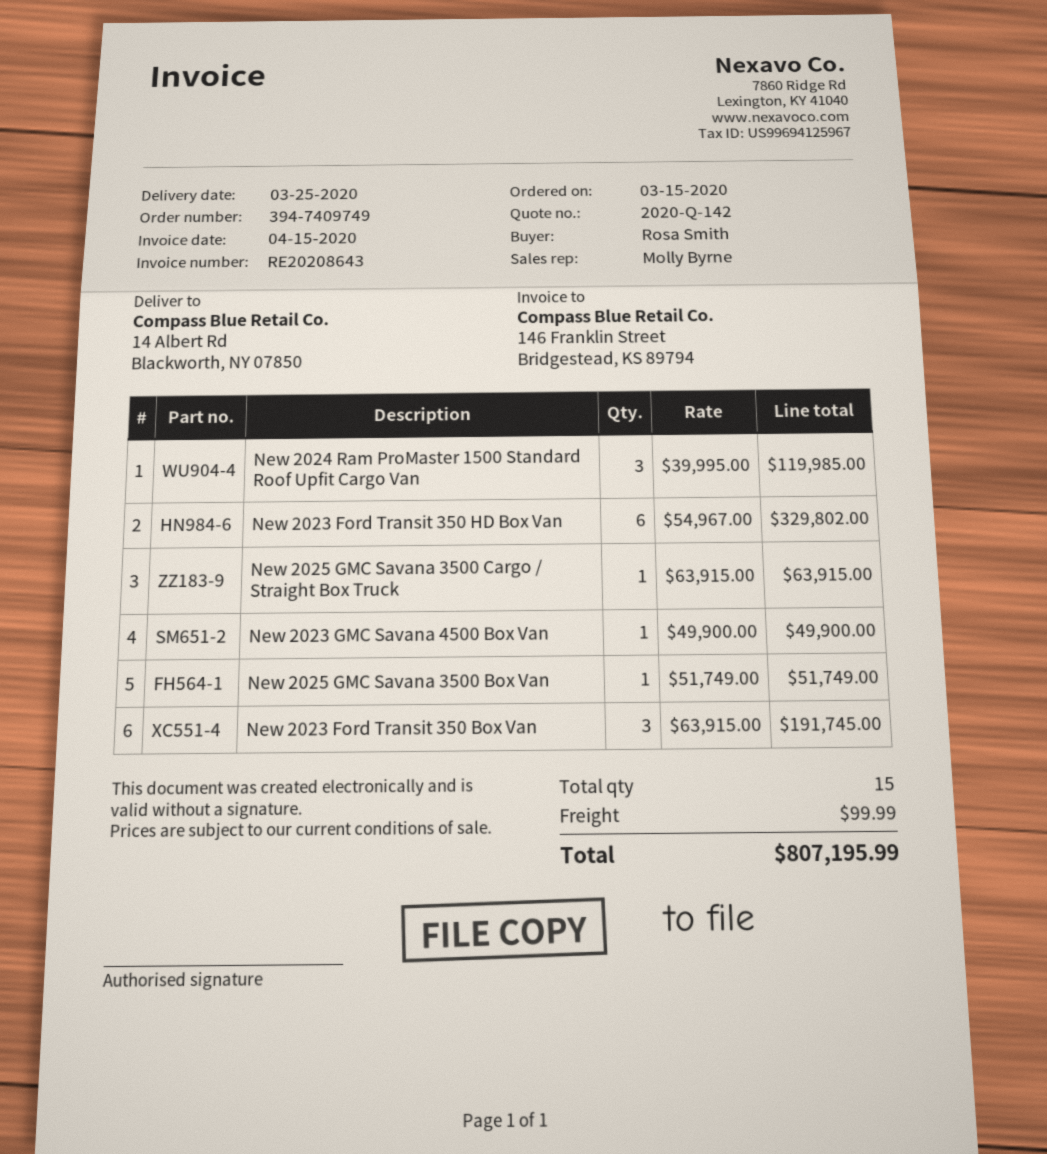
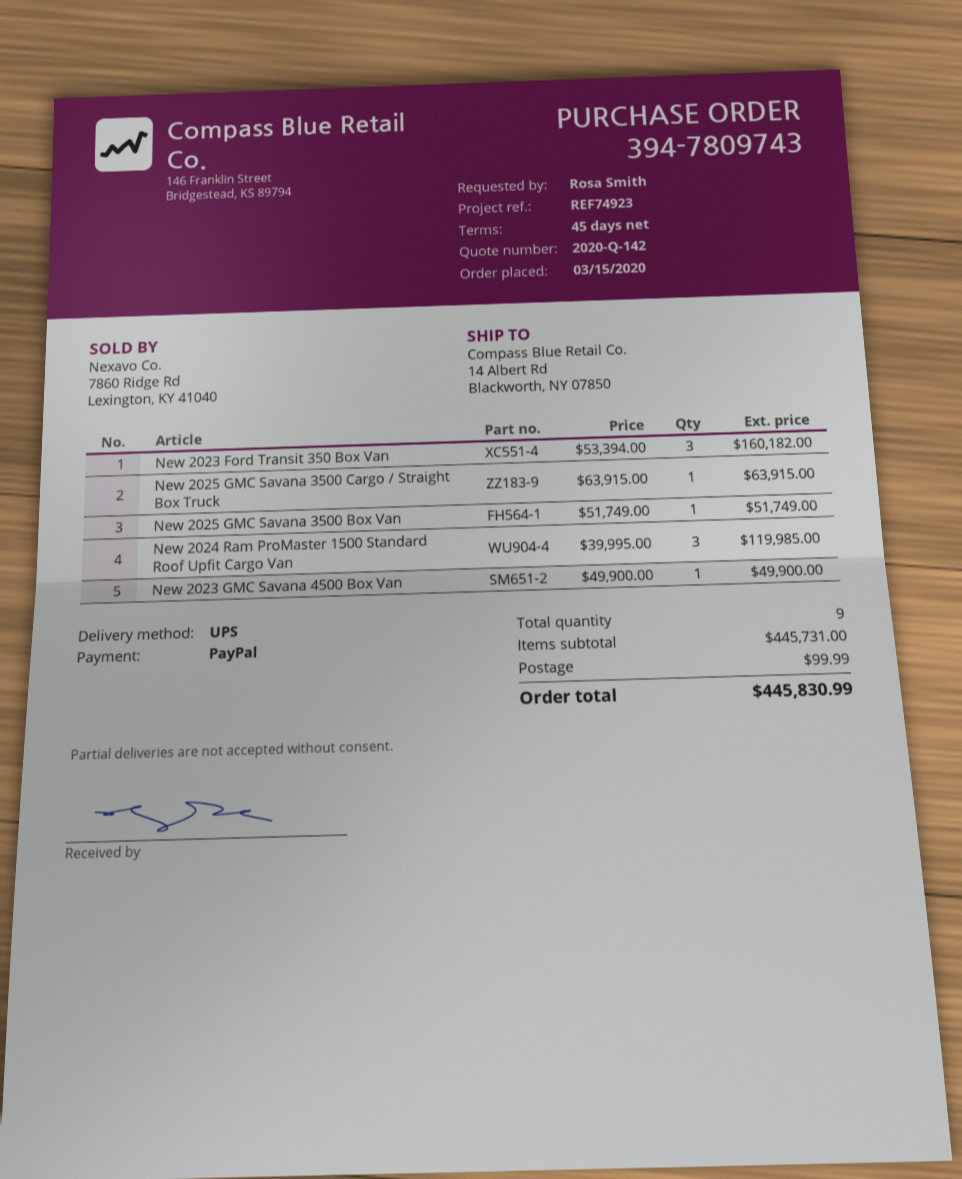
order number: 394-7409749 -> 394-7809743
New 2023 Ford Transit 350 HD Box Van: 6 x 54967.00 = 329802.00 -> none
New 2023 Ford Transit 350 Box Van: 3 x 63915.00 = 191745.00 -> 3 x 53394.00 = 160182.00
total quantity: 15 -> 9
total: 807195.99 -> 445830.99

